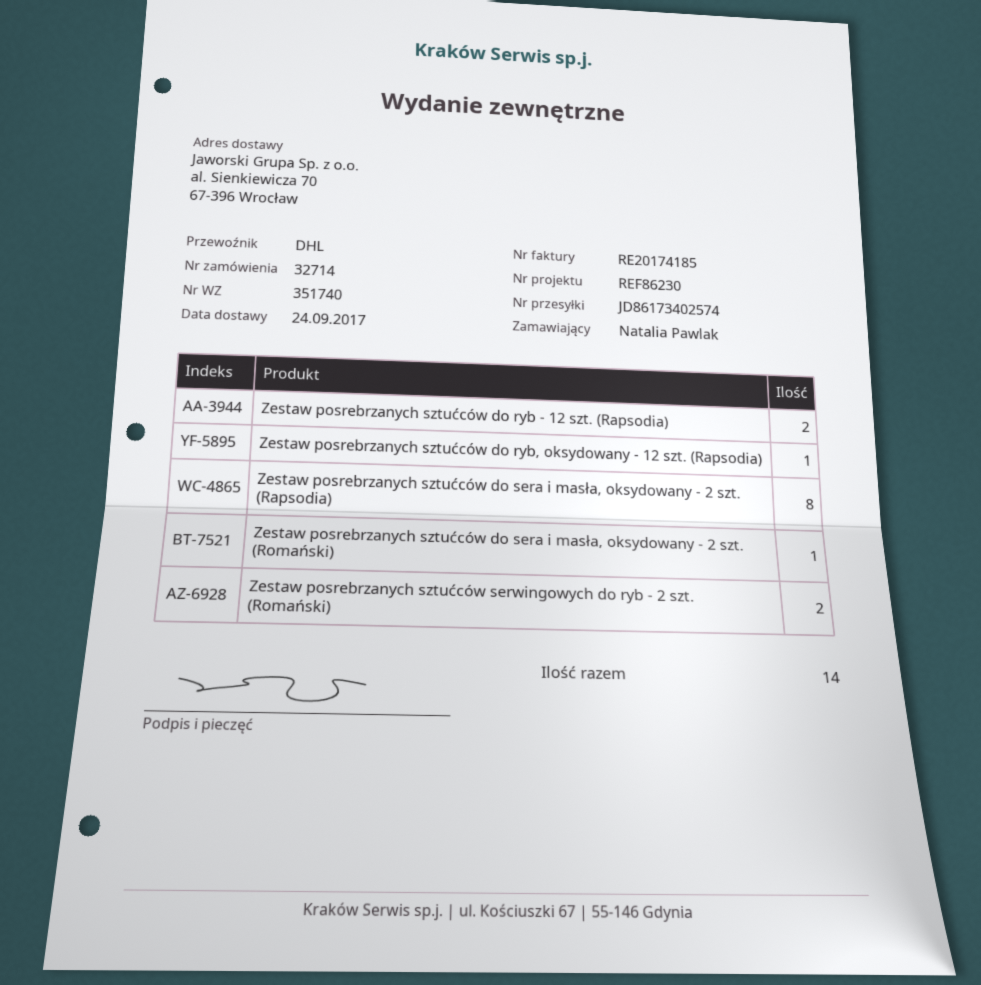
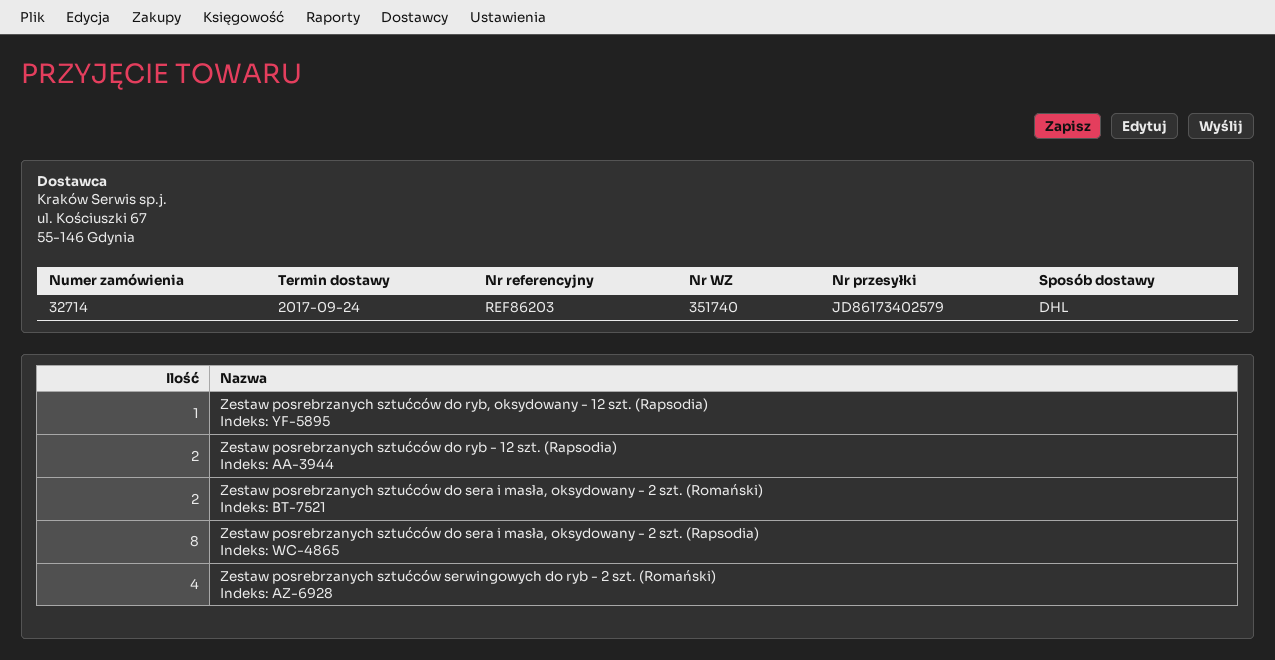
reference: REF86230 -> REF86203
tracking number: JD86173402574 -> JD86173402579
Zestaw posrebrzanych sztućców do sera i masła, oksydowany - 2 szt. (Romański): 1 -> 2
Zestaw posrebrzanych sztućców serwingowych do ryb - 2 szt. (Romański): 2 -> 4

